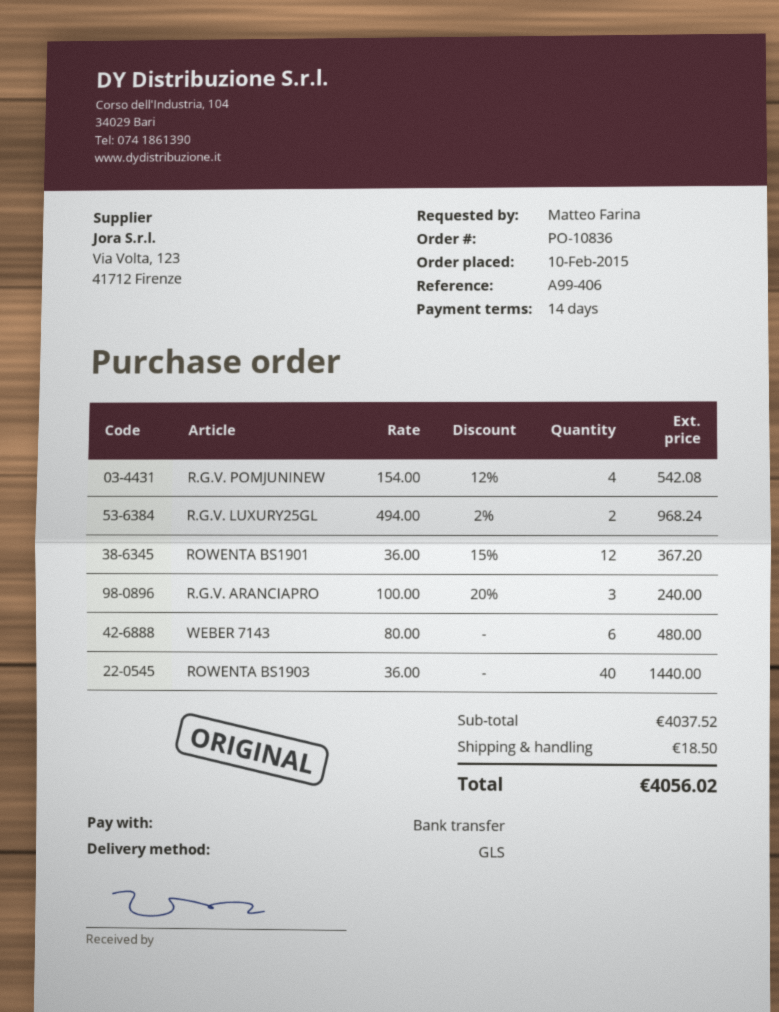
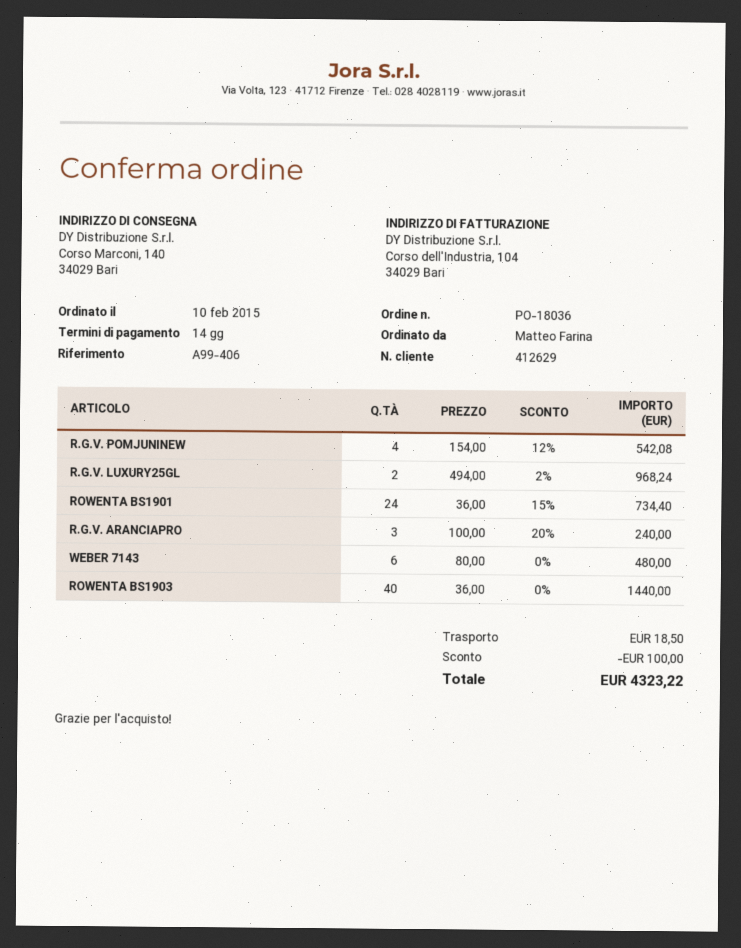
order number: PO-10836 -> PO-18036
ROWENTA BS1901: 12 x 36.00 - 15% = 367.20 -> 24 x 36.00 - 15% = 734.40
discount: none -> 100.00
total: 4056.02 -> 4323.22

